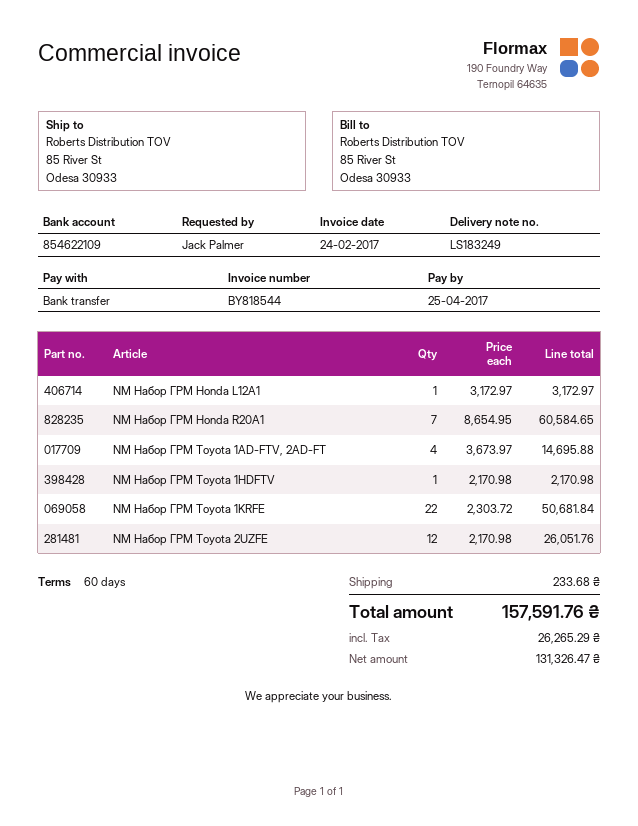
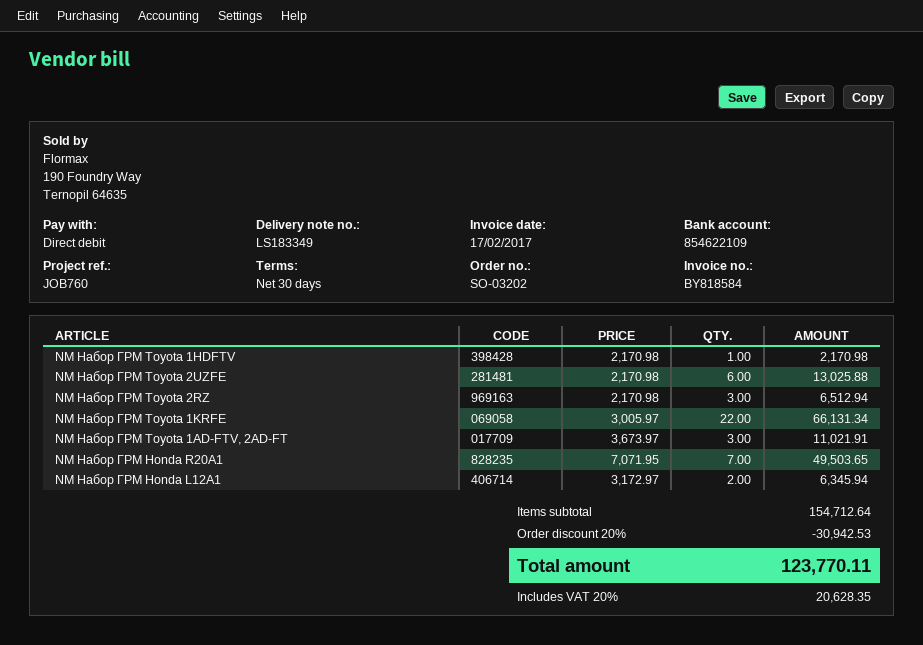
delivery note number: LS183249 -> LS183349
invoice number: BY818544 -> BY818584
invoice date: 2017-02-24 -> 2017-02-17
payment terms: 60 days -> 30 days
payment method: bank transfer -> direct debit
NM Набор ГРМ Honda L12A1: 1 x 3172.97 = 3172.97 -> 2 x 3172.97 = 6345.94
NM Набор ГРМ Honda R20A1: 7 x 8654.95 = 60584.65 -> 7 x 7071.95 = 49503.65
NM Набор ГРМ Toyota 1AD-FTV, 2AD-FT: 4 x 3673.97 = 14695.88 -> 3 x 3673.97 = 11021.91
NM Набор ГРМ Toyota 1KRFE: 22 x 2303.72 = 50681.84 -> 22 x 3005.97 = 66131.34
NM Набор ГРМ Toyota 2UZFE: 12 x 2170.98 = 26051.76 -> 6 x 2170.98 = 13025.88
NM Набор ГРМ Toyota 2RZ: none -> 3 x 2170.98 = 6512.94
discount: none -> 20% = 30942.53
shipping: 233.68 -> none
tax: 26265.29 -> 20628.35
total: 157591.76 -> 123770.11

